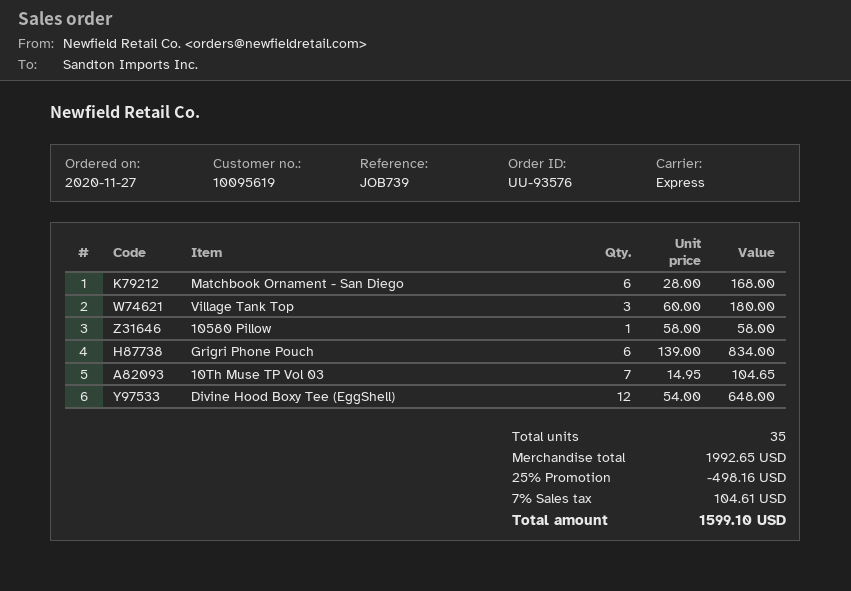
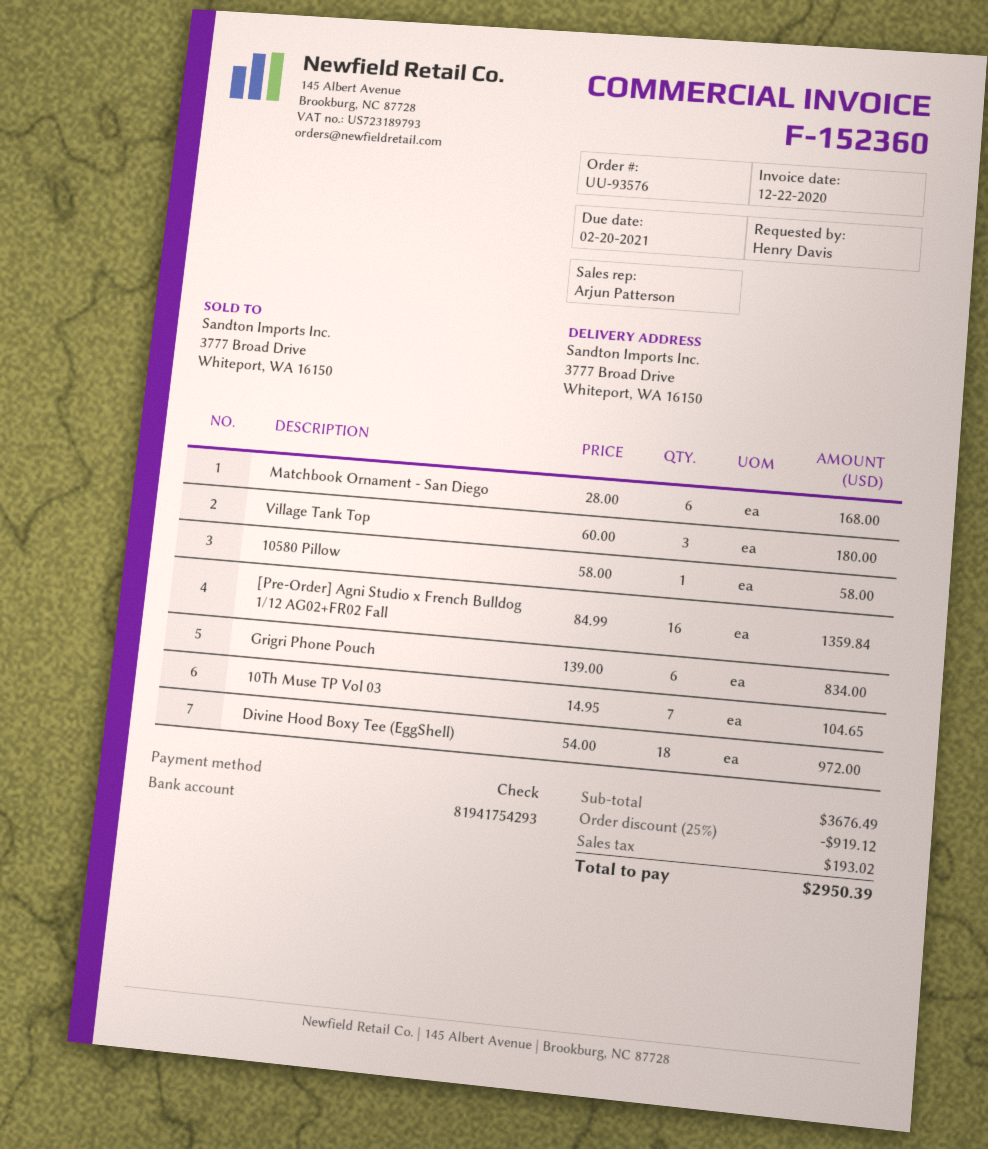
Divine Hood Boxy Tee (EggShell): 12 x 54.00 = 648.00 -> 18 x 54.00 = 972.00
[Pre-Order] Agni Studio x French Bulldog 1/12 AG02+FR02 Fall: none -> 16 x 84.99 = 1359.84
subtotal: 1992.65 -> 3676.49
discount: 25% = 498.16 -> 25% = 919.12
tax: 104.61 -> 193.02
total: 1599.10 -> 2950.39

